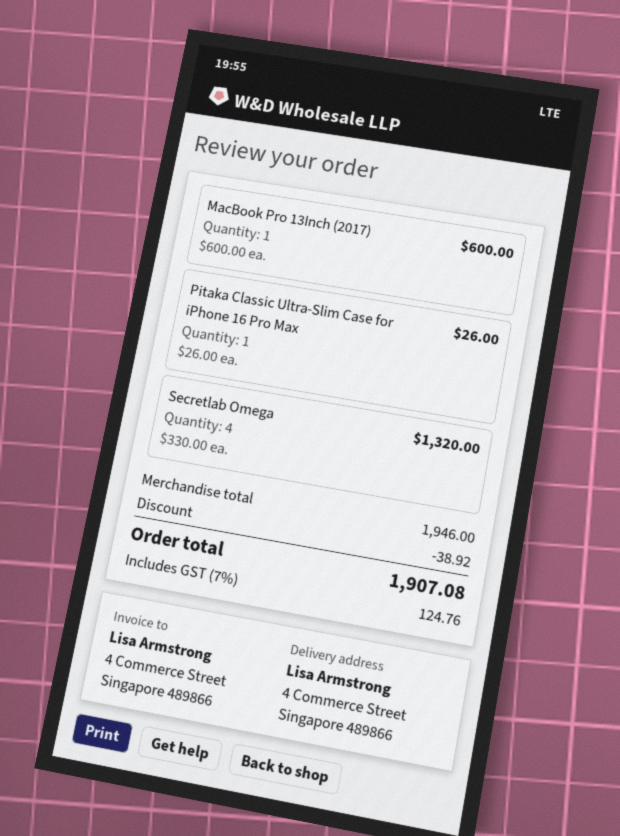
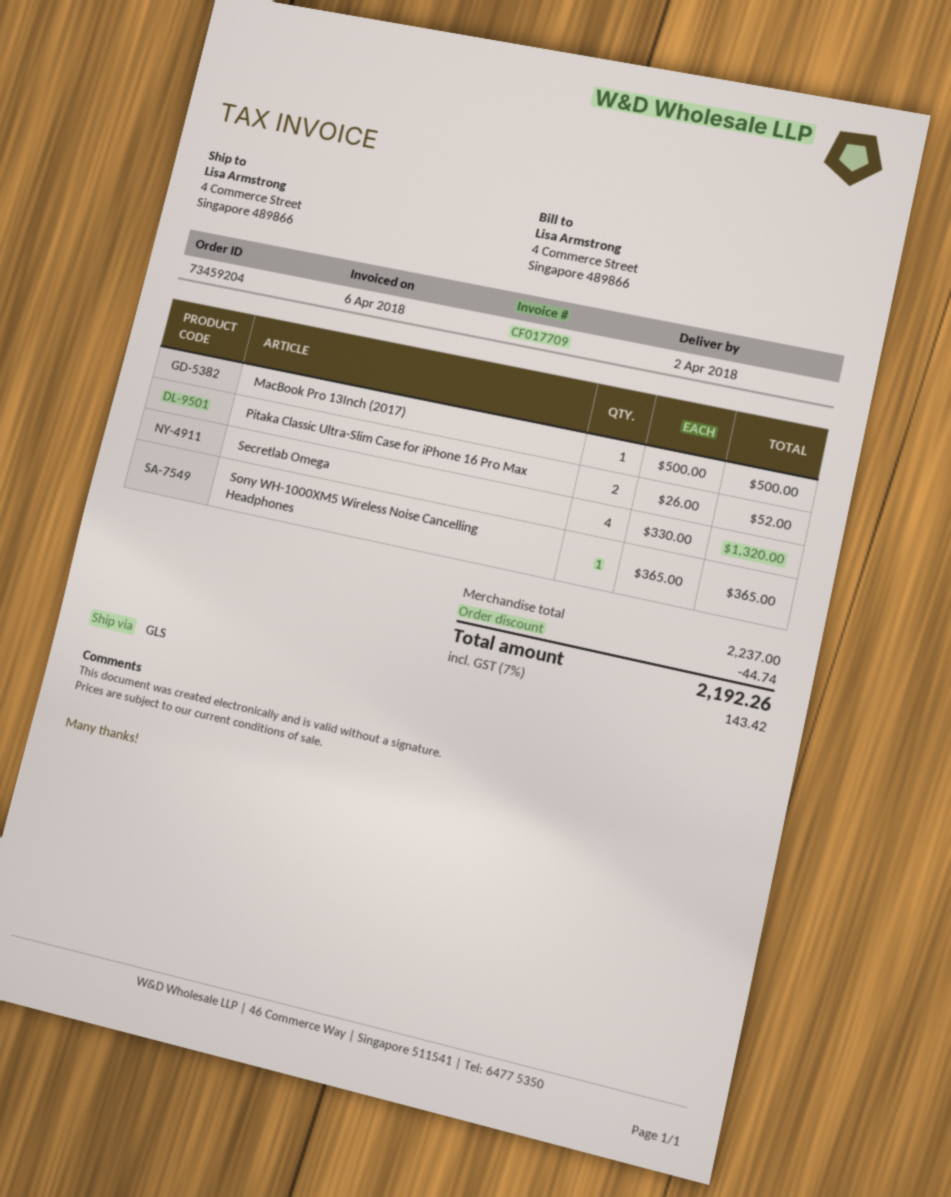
MacBook Pro 13Inch (2017): 1 x 600.00 = 600.00 -> 1 x 500.00 = 500.00
Pitaka Classic Ultra-Slim Case for iPhone 16 Pro Max: 1 x 26.00 = 26.00 -> 2 x 26.00 = 52.00
Sony WH-1000XM5 Wireless Noise Cancelling Headphones: none -> 1 x 365.00 = 365.00
subtotal: 1946.00 -> 2237.00
discount: 38.92 -> 44.74
tax: 7% = 124.76 -> 7% = 143.42
total: 1907.08 -> 2192.26

